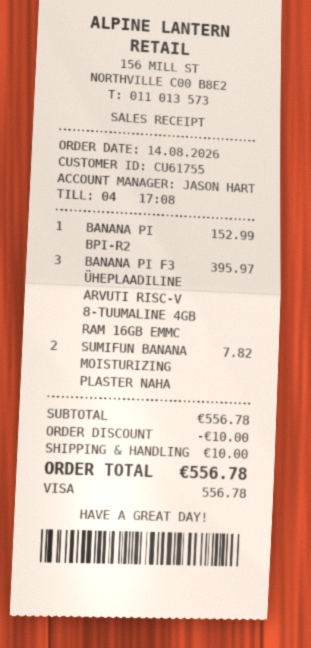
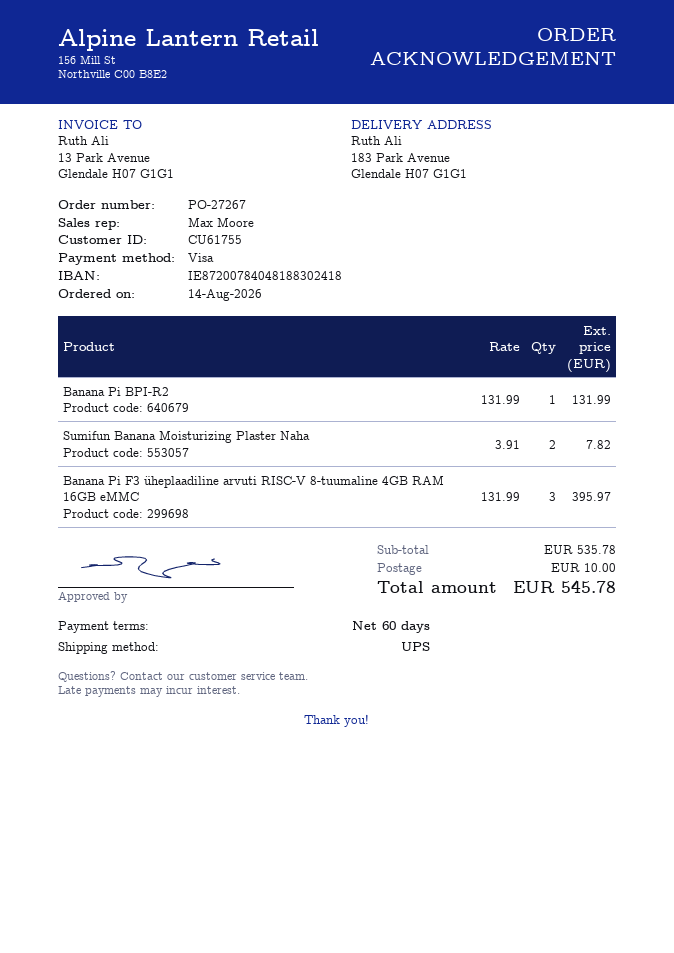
sales rep: JASON HART -> Max Moore
BANANA PI BPI-R2: 1 for 152.99 -> 1 for 131.99
subtotal: 556.78 -> 535.78
discount: 10.00 -> none
total: 556.78 -> 545.78

